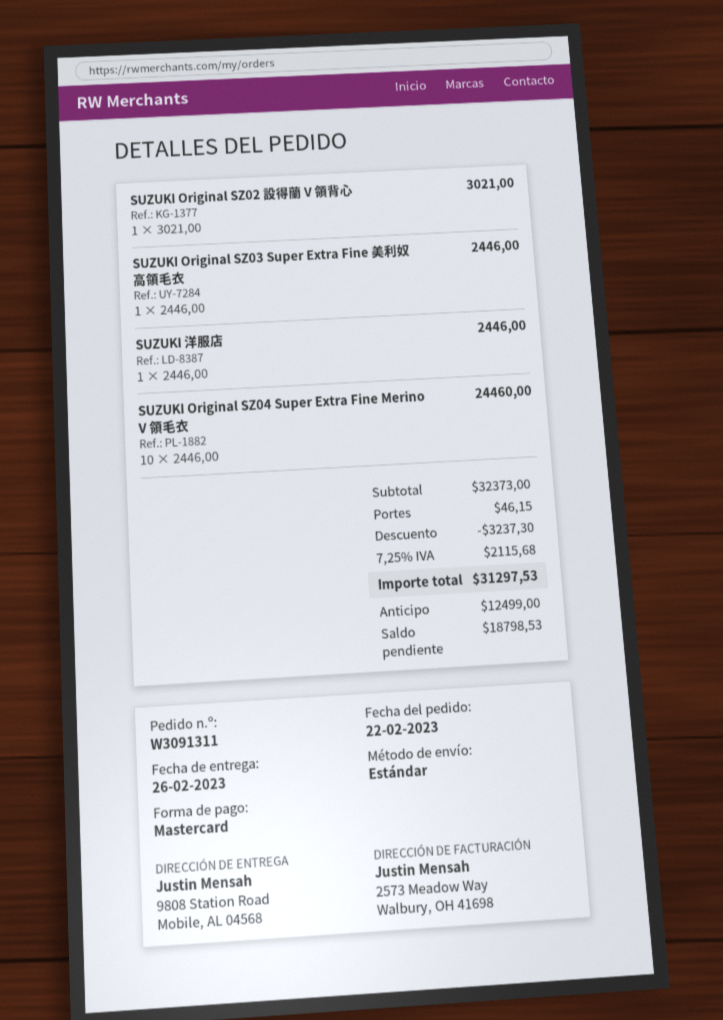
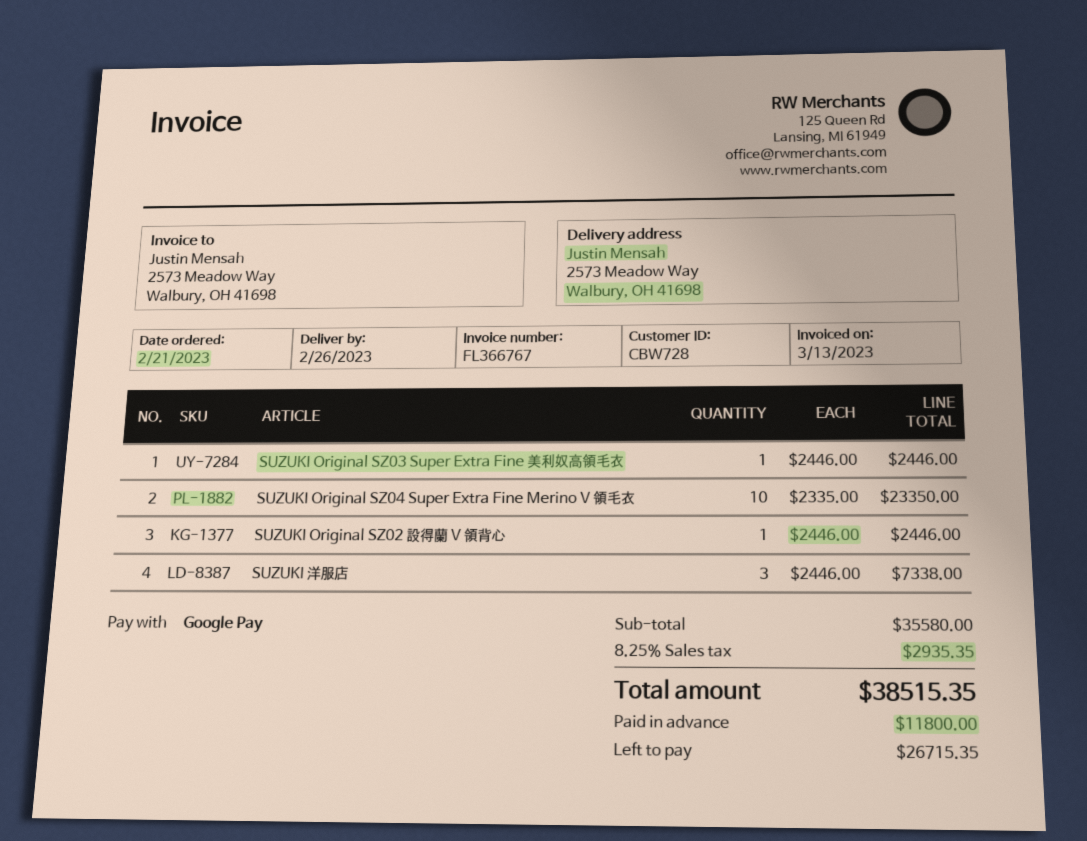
order date: 2023-02-22 -> 2023-02-21
payment method: Mastercard -> Google Pay
ship to: 9808 Station Road, Mobile, AL 04568 -> 2573 Meadow Way, Walbury, OH 41698
SUZUKI Original SZ02 設得蘭 V 領背心: 1 x 3021.00 = 3021.00 -> 1 x 2446.00 = 2446.00
SUZUKI 洋服店: 1 x 2446.00 = 2446.00 -> 3 x 2446.00 = 7338.00
SUZUKI Original SZ04 Super Extra Fine Merino V 領毛衣: 10 x 2446.00 = 24460.00 -> 10 x 2335.00 = 23350.00
subtotal: 32373.00 -> 35580.00
discount: 3237.30 -> none
shipping: 46.15 -> none
tax: 7.25% = 2115.68 -> 8.25% = 2935.35
total: 31297.53 -> 38515.35
deposit: 12499.00 -> 11800.00
balance: 18798.53 -> 26715.35

